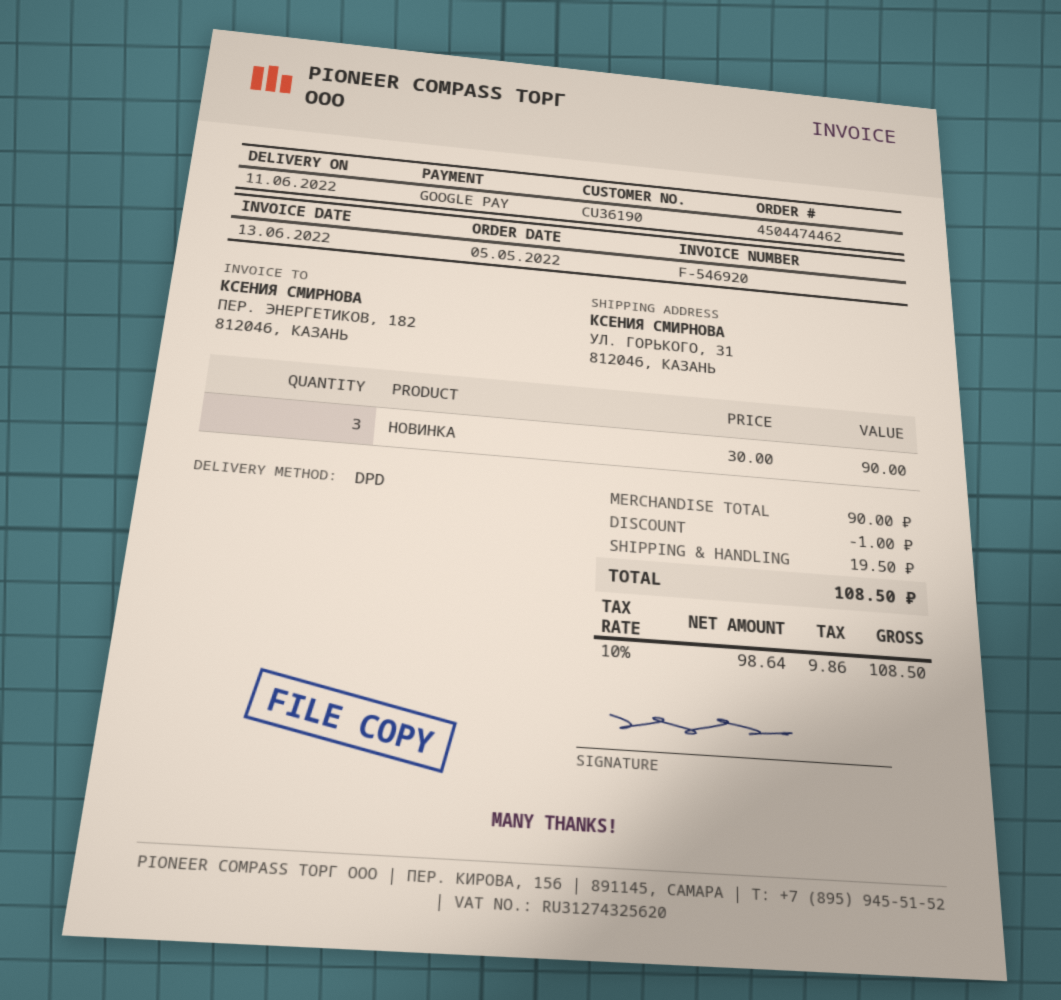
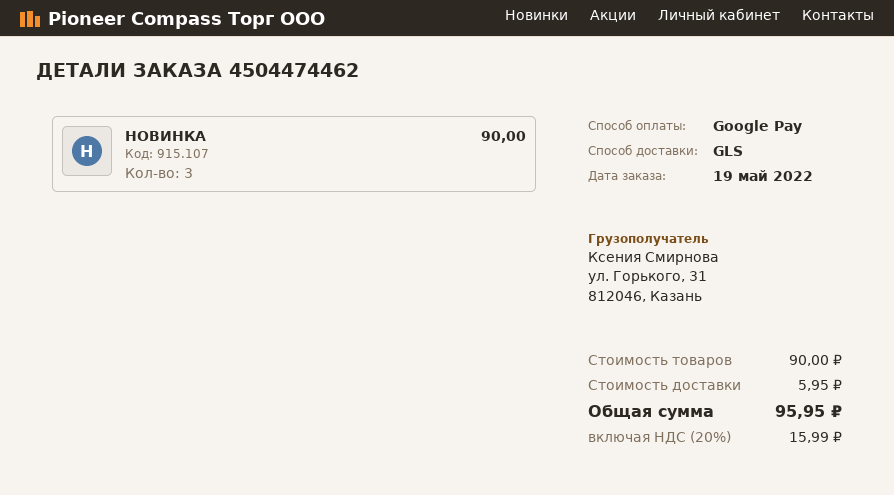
order date: 2022-05-05 -> 2022-05-19
shipping method: DPD -> GLS
discount: 1.00 -> none
shipping: 19.50 -> 5.95
tax: 10% = 9.86 -> 20% = 15.99
total: 108.50 -> 95.95

